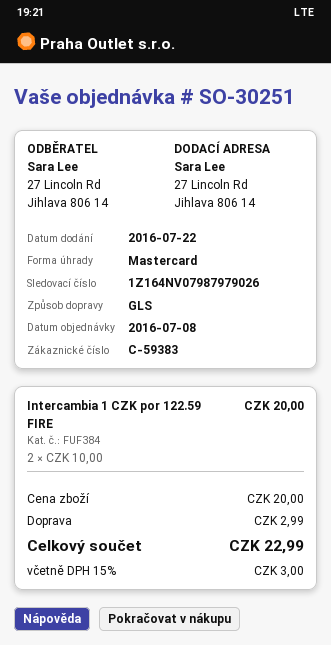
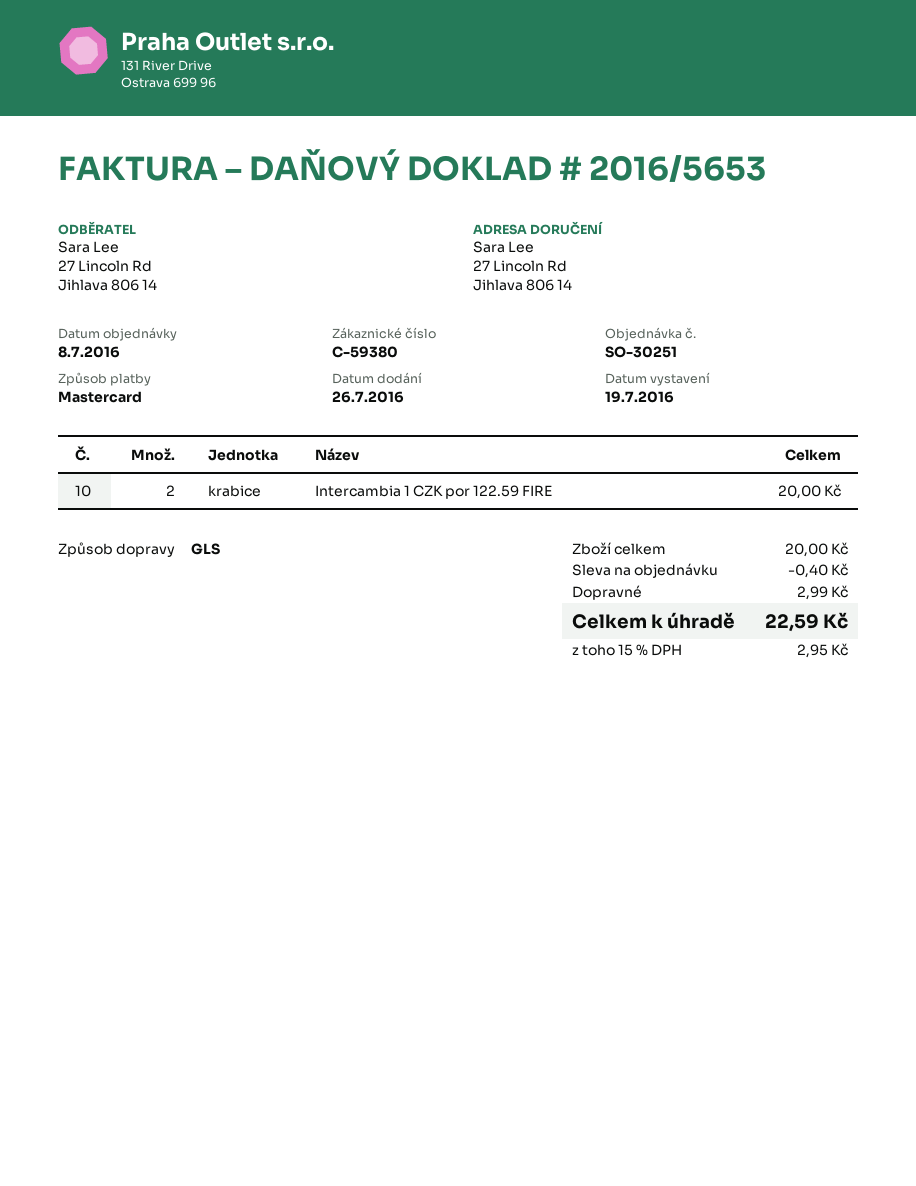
delivery date: 2016-07-22 -> 2016-07-26
customer number: C-59383 -> C-59380
discount: none -> 0.40
tax: 15% = 3.00 -> 15% = 2.95
total: 22.99 -> 22.59

